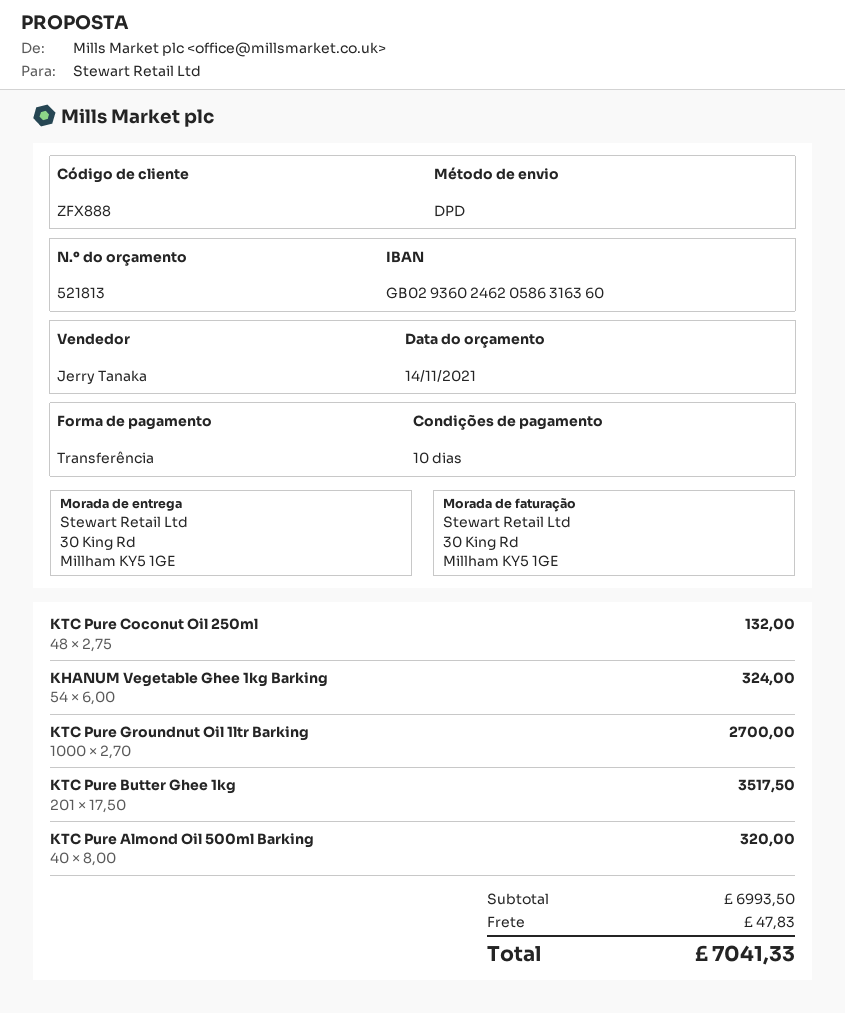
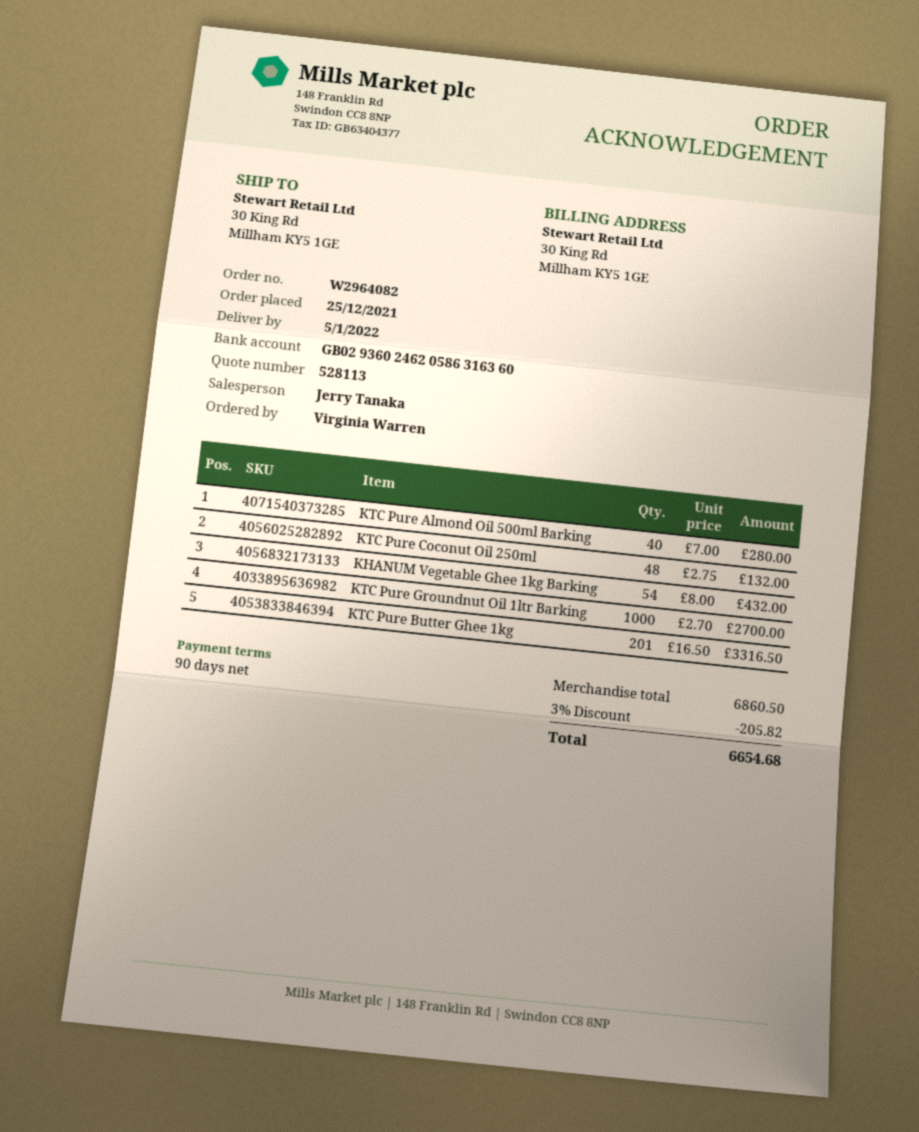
quote number: 521813 -> 528113
payment terms: 10 days -> 90 days
KHANUM Vegetable Ghee 1kg Barking: 54 x 6.00 = 324.00 -> 54 x 8.00 = 432.00
KTC Pure Butter Ghee 1kg: 201 x 17.50 = 3517.50 -> 201 x 16.50 = 3316.50
KTC Pure Almond Oil 500ml Barking: 40 x 8.00 = 320.00 -> 40 x 7.00 = 280.00
subtotal: 6993.50 -> 6860.50
discount: none -> 3% = 205.82
shipping: 47.83 -> none
total: 7041.33 -> 6654.68

